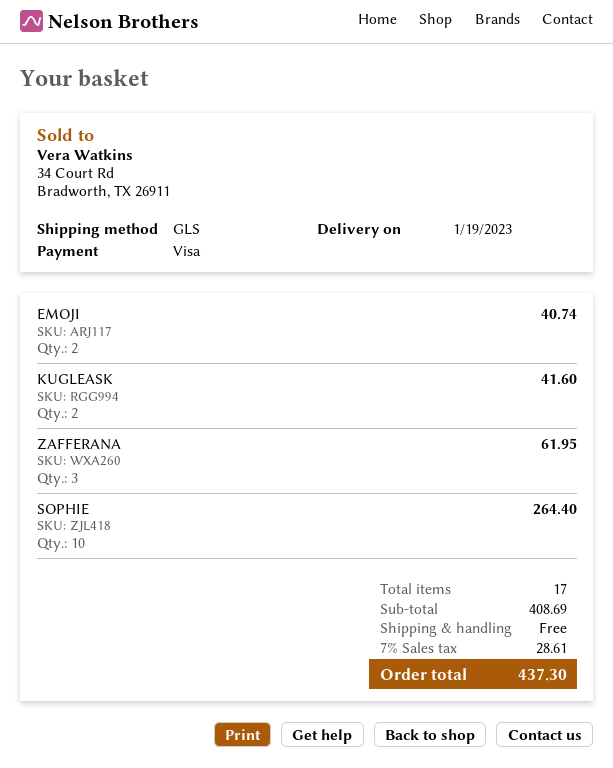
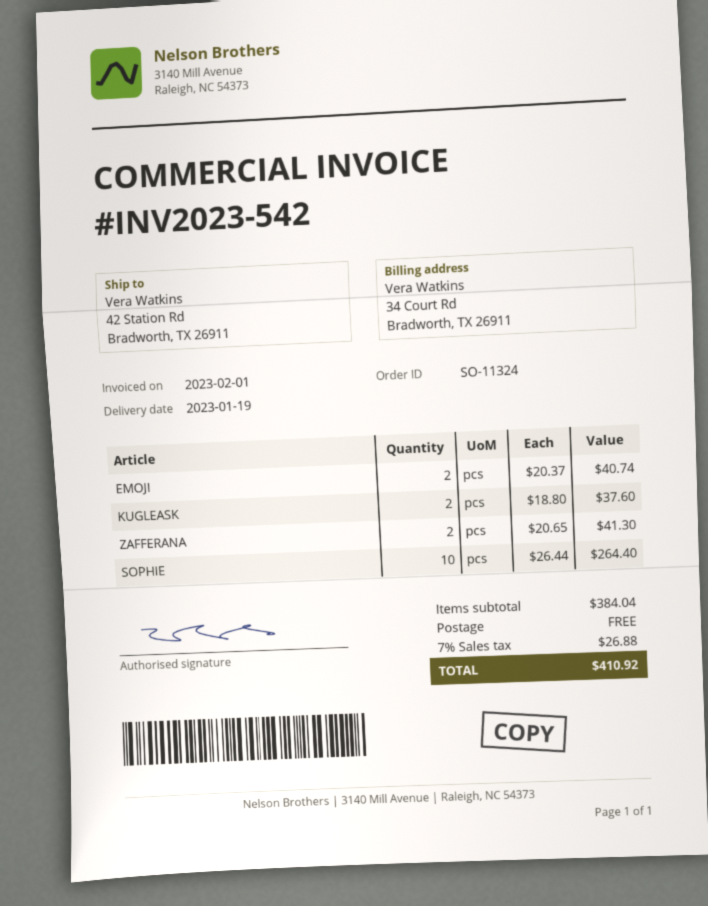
KUGLEASK: 2 for 41.60 -> 2 for 37.60
ZAFFERANA: 3 for 61.95 -> 2 for 41.30
subtotal: 408.69 -> 384.04
tax: 7% = 28.61 -> 7% = 26.88
total: 437.30 -> 410.92

